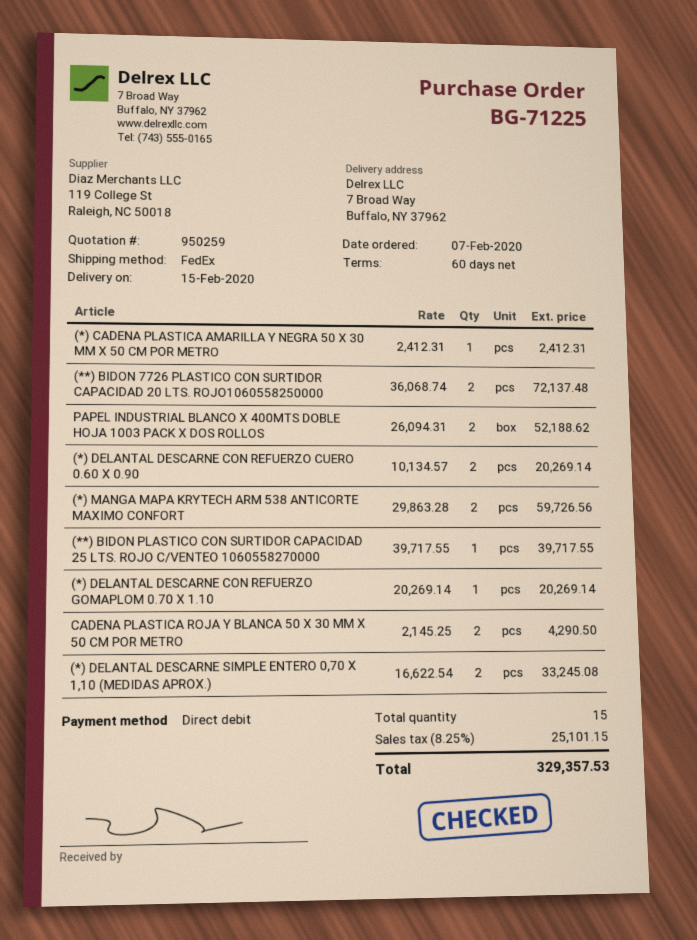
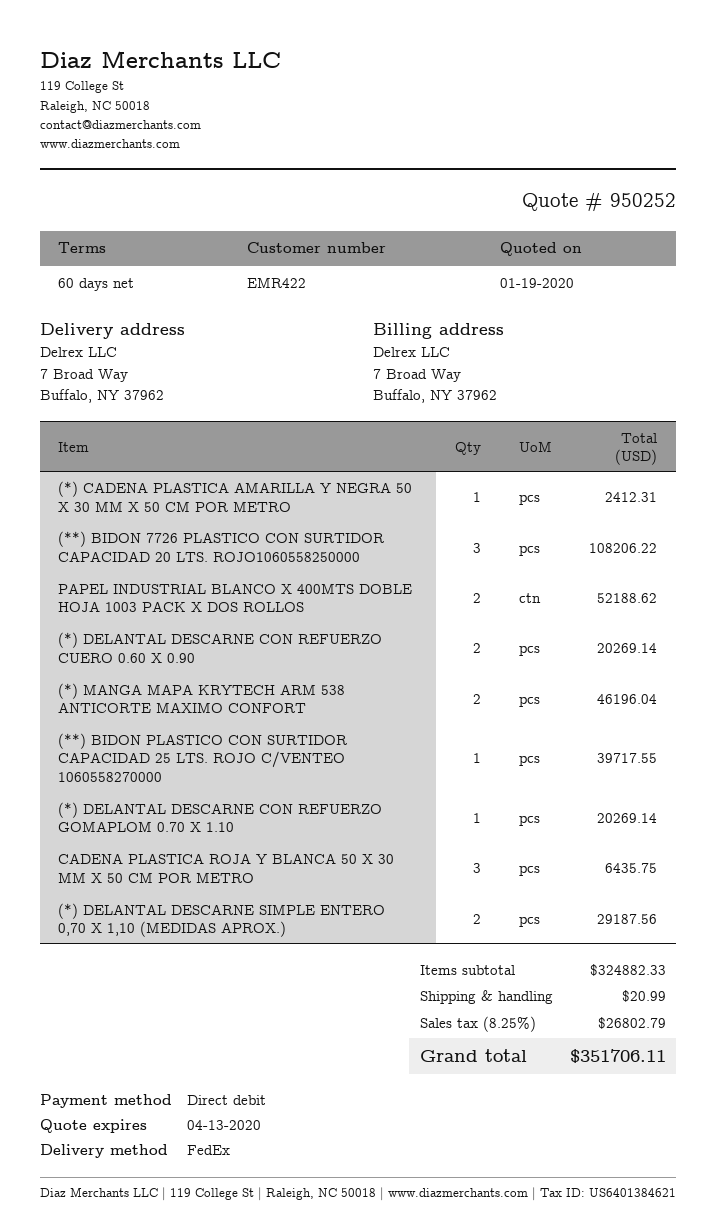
quote number: 950259 -> 950252
(**) BIDON 7726 PLASTICO CON SURTIDOR CAPACIDAD 20 LTS. ROJO1060558250000: 2 for 72137.48 -> 3 for 108206.22
(*) MANGA MAPA KRYTECH ARM 538 ANTICORTE MAXIMO CONFORT: 2 for 59726.56 -> 2 for 46196.04
CADENA PLASTICA ROJA Y BLANCA 50 X 30 MM X 50 CM POR METRO: 2 for 4290.50 -> 3 for 6435.75
(*) DELANTAL DESCARNE SIMPLE ENTERO 0,70 X 1,10 (MEDIDAS APROX.): 2 for 33245.08 -> 2 for 29187.56
shipping: none -> 20.99
tax: 8.25% = 25101.15 -> 8.25% = 26802.79
total: 329357.53 -> 351706.11

